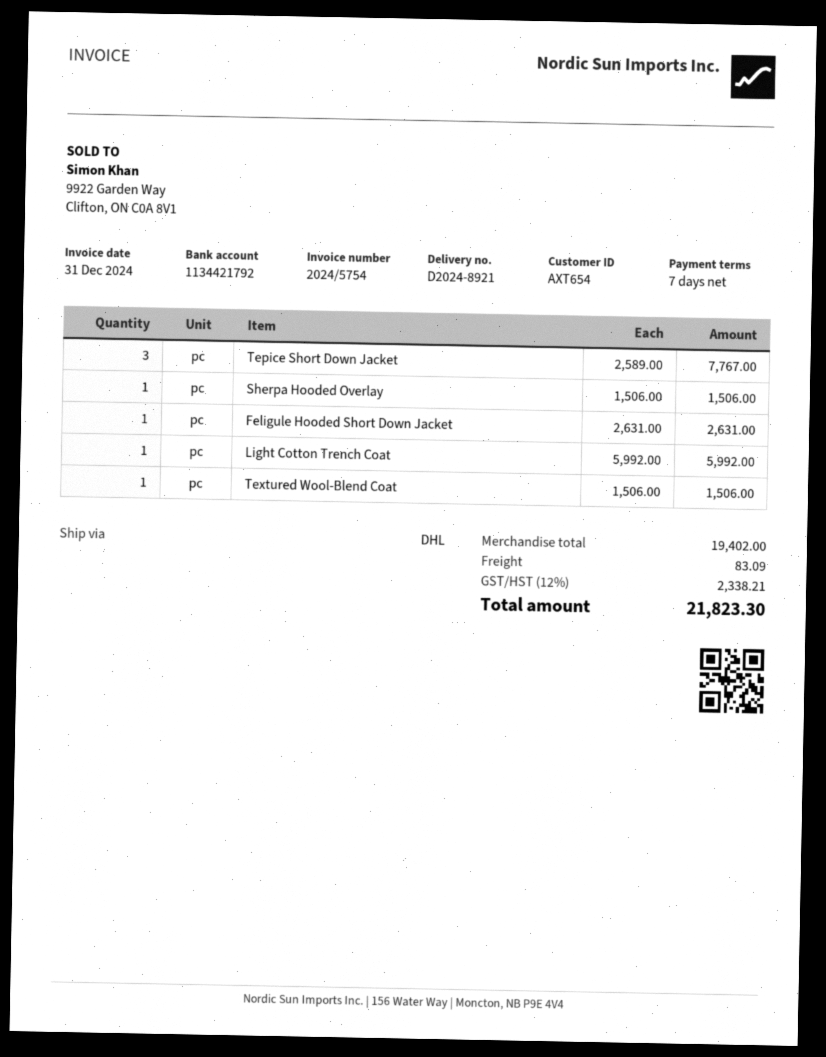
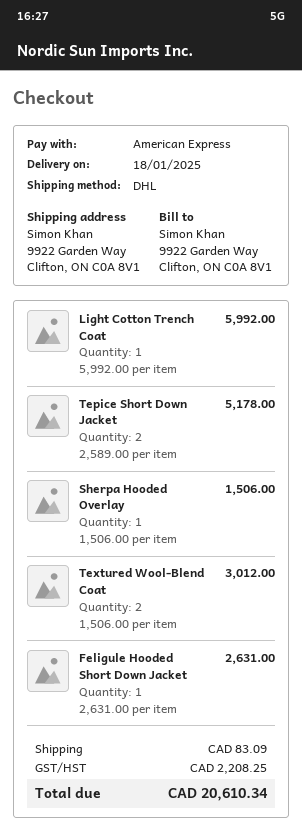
Tepice Short Down Jacket: 3 x 2589.00 = 7767.00 -> 2 x 2589.00 = 5178.00
Textured Wool-Blend Coat: 1 x 1506.00 = 1506.00 -> 2 x 1506.00 = 3012.00
tax: 2338.21 -> 2208.25
total: 21823.30 -> 20610.34

